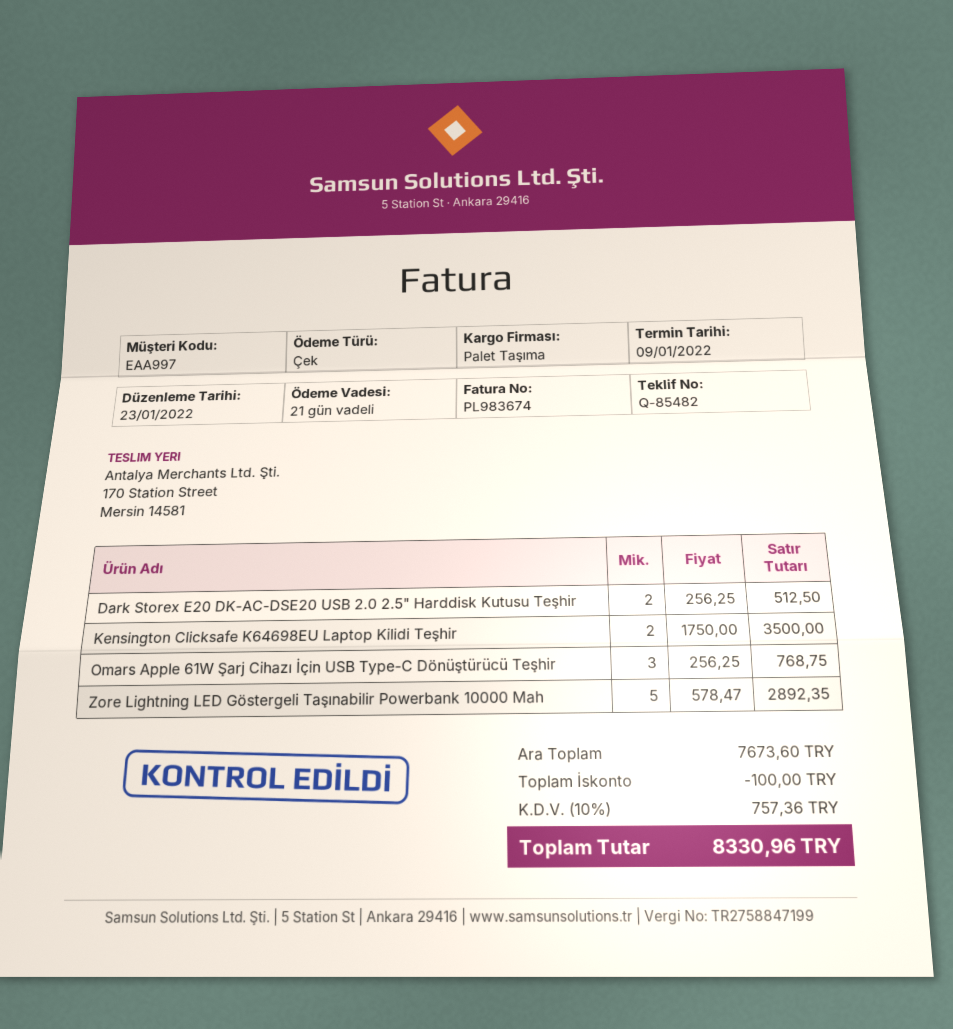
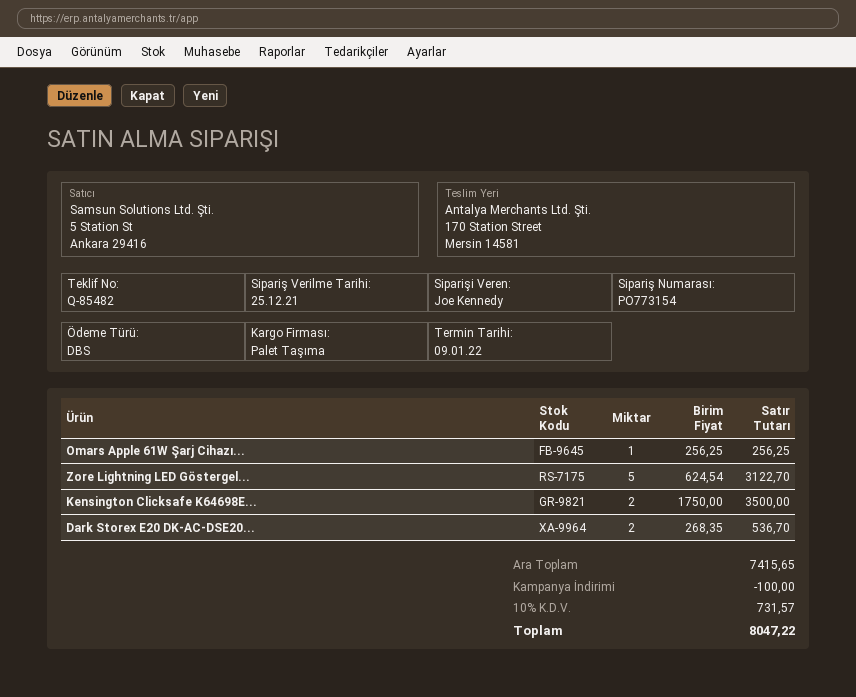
payment method: cheque -> direct debit
Dark Storex E20 DK-AC-DSE20 USB 2.0 2.5" Harddisk Kutusu Teşhir: 2 x 256.25 = 512.50 -> 2 x 268.35 = 536.70
Omars Apple 61W Şarj Cihazı İçin USB Type-C Dönüştürücü Teşhir: 3 x 256.25 = 768.75 -> 1 x 256.25 = 256.25
Zore Lightning LED Göstergeli Taşınabilir Powerbank 10000 Mah: 5 x 578.47 = 2892.35 -> 5 x 624.54 = 3122.70
subtotal: 7673.60 -> 7415.65
tax: 10% = 757.36 -> 10% = 731.57
total: 8330.96 -> 8047.22

